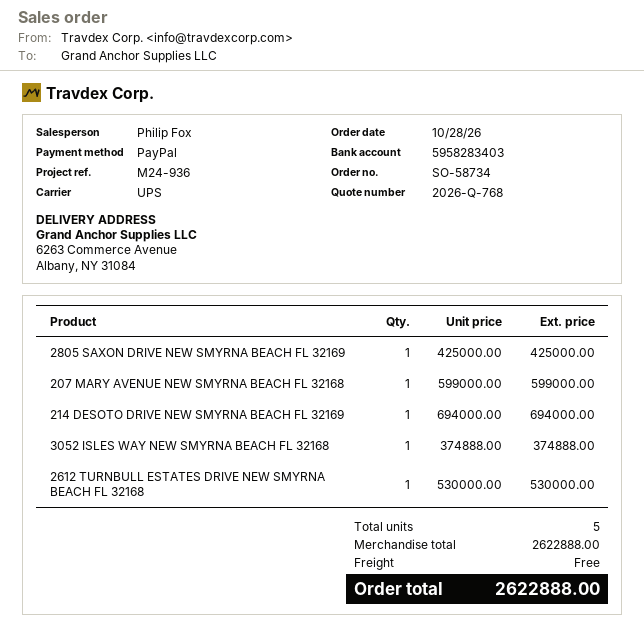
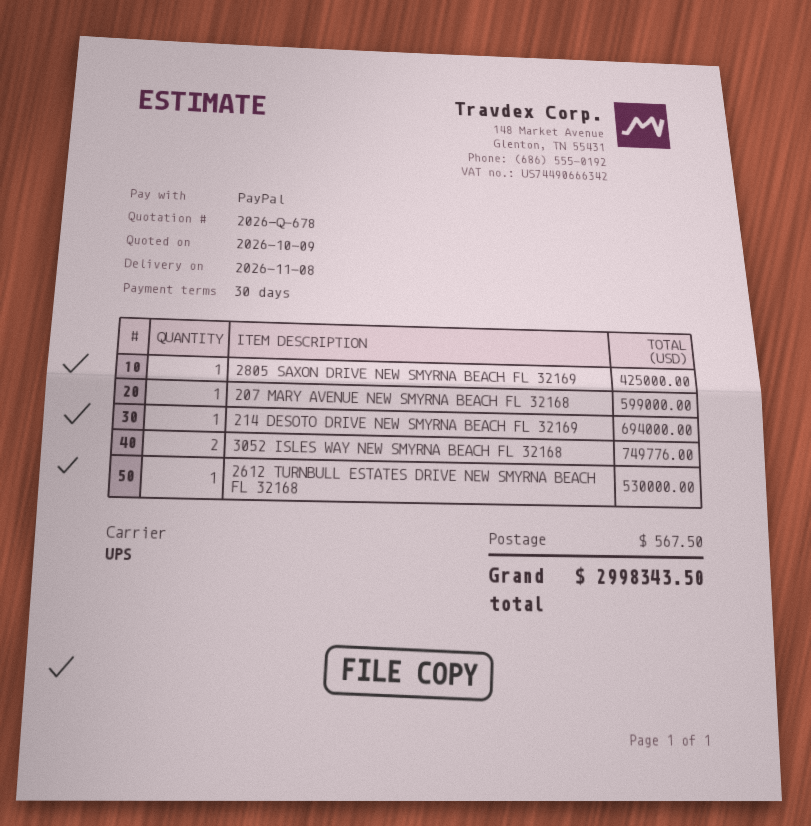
quote number: 2026-Q-768 -> 2026-Q-678
3052 ISLES WAY NEW SMYRNA BEACH FL 32168: 1 for 374888.00 -> 2 for 749776.00
shipping: 0.00 -> 567.50
total: 2622888.00 -> 2998343.50

